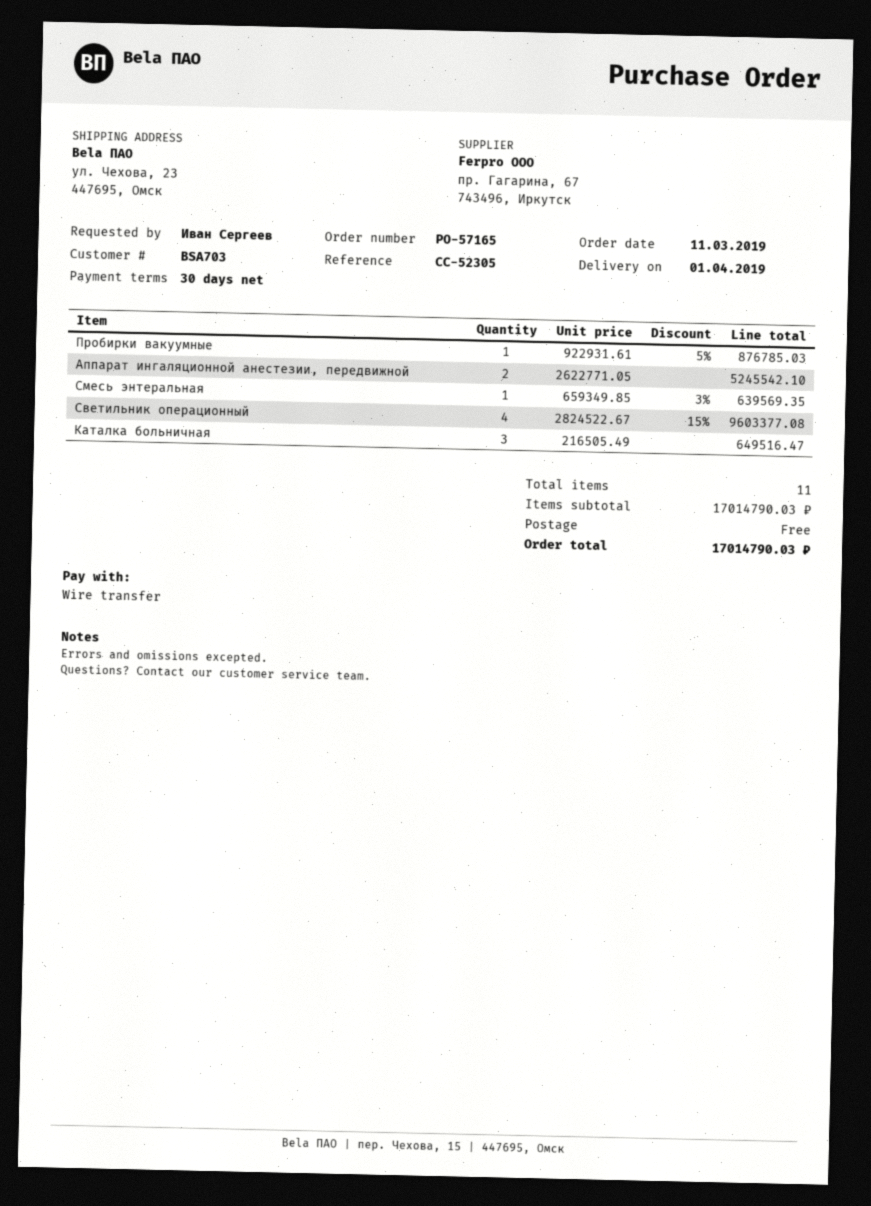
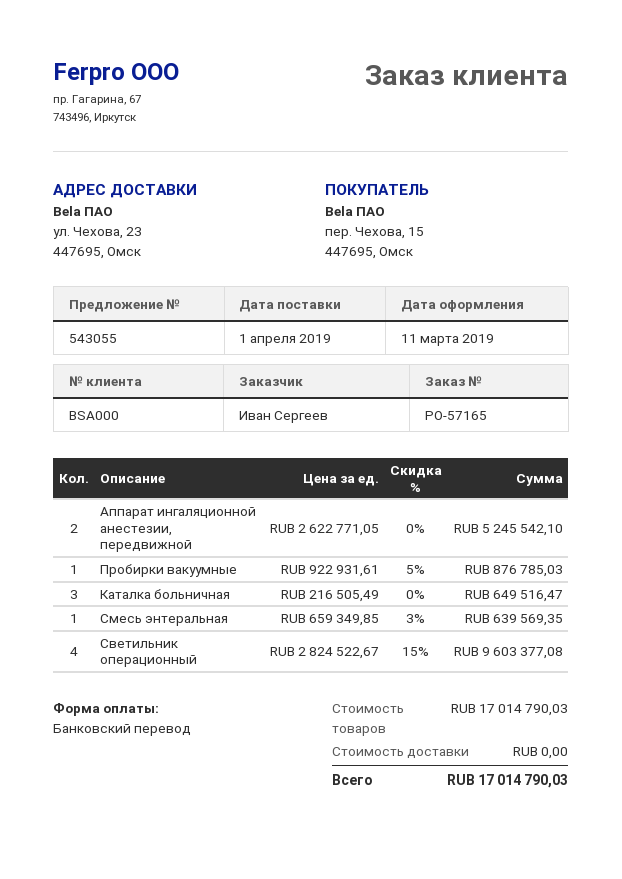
customer number: BSA703 -> BSA000

